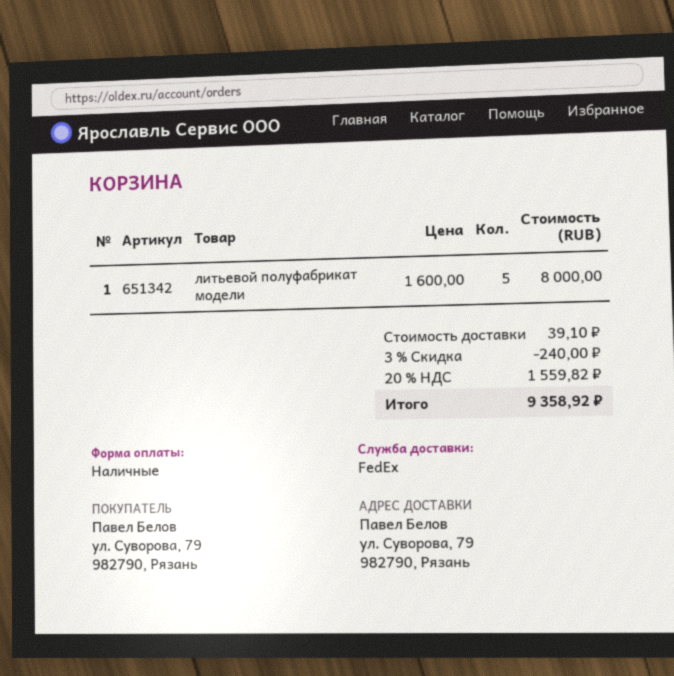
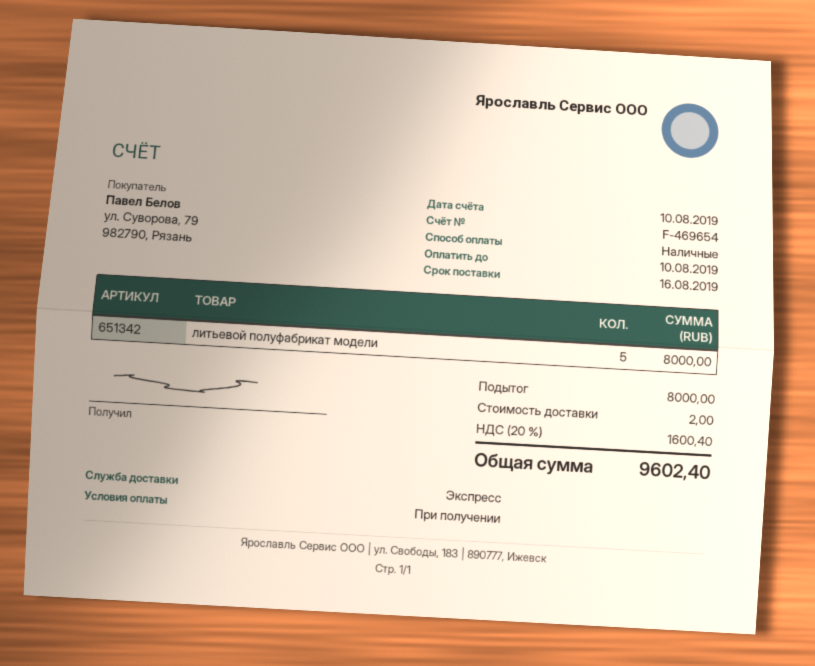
shipping method: FedEx -> express
discount: 3% = 240.00 -> none
shipping: 39.10 -> 2.00
tax: 20% = 1559.82 -> 20% = 1600.40
total: 9358.92 -> 9602.40

